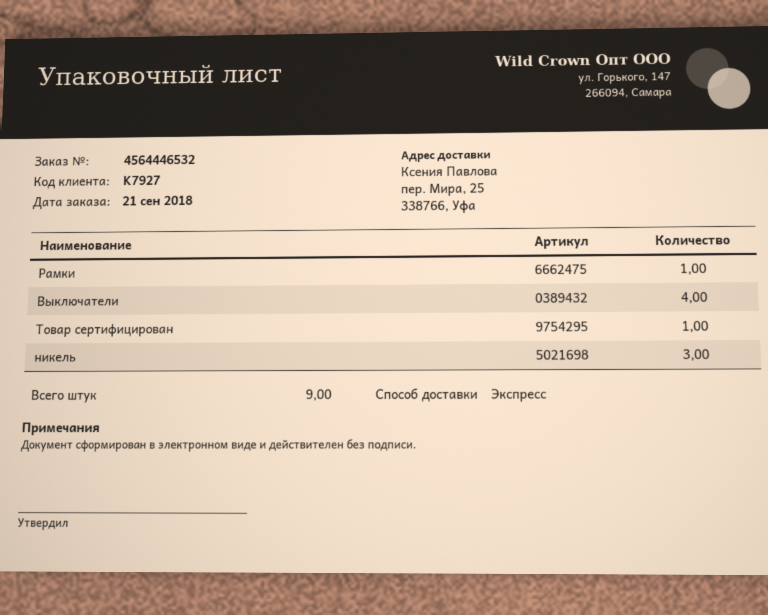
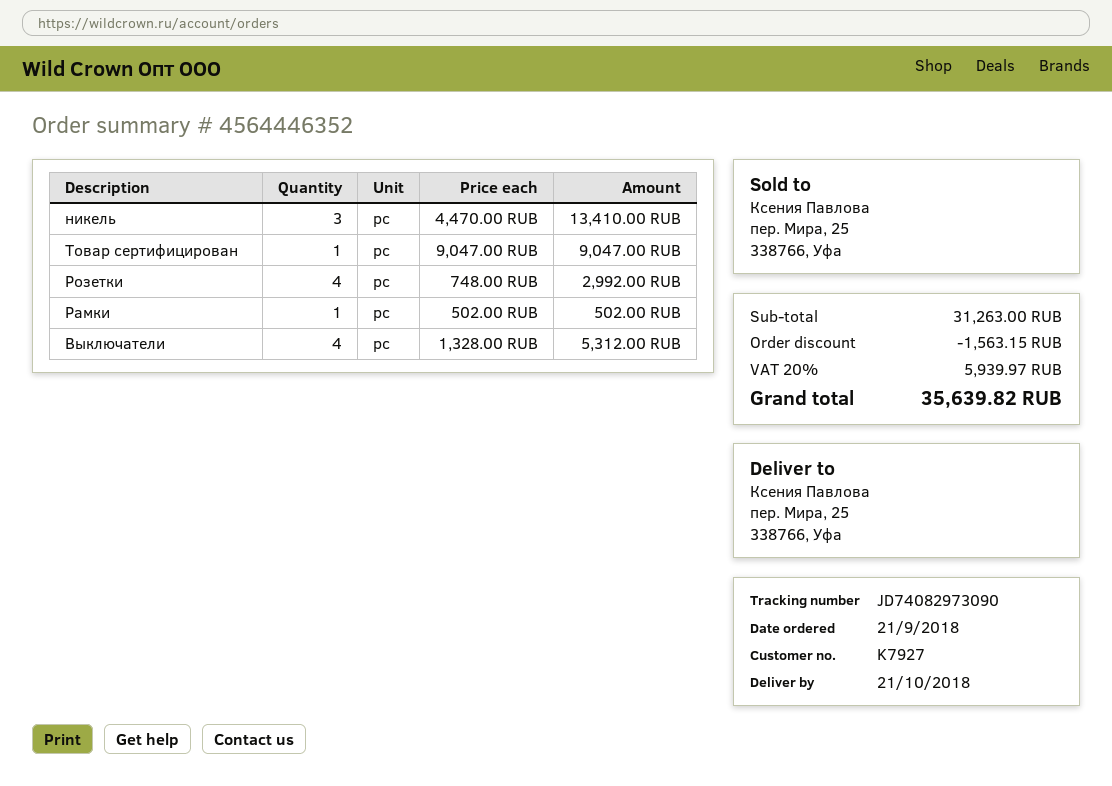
order number: 4564446532 -> 4564446352
Розетки: none -> 4

